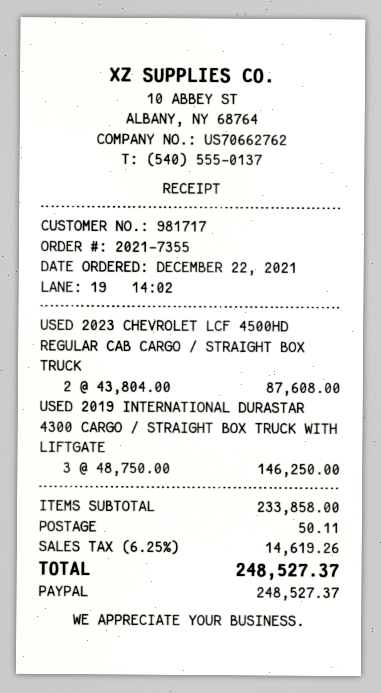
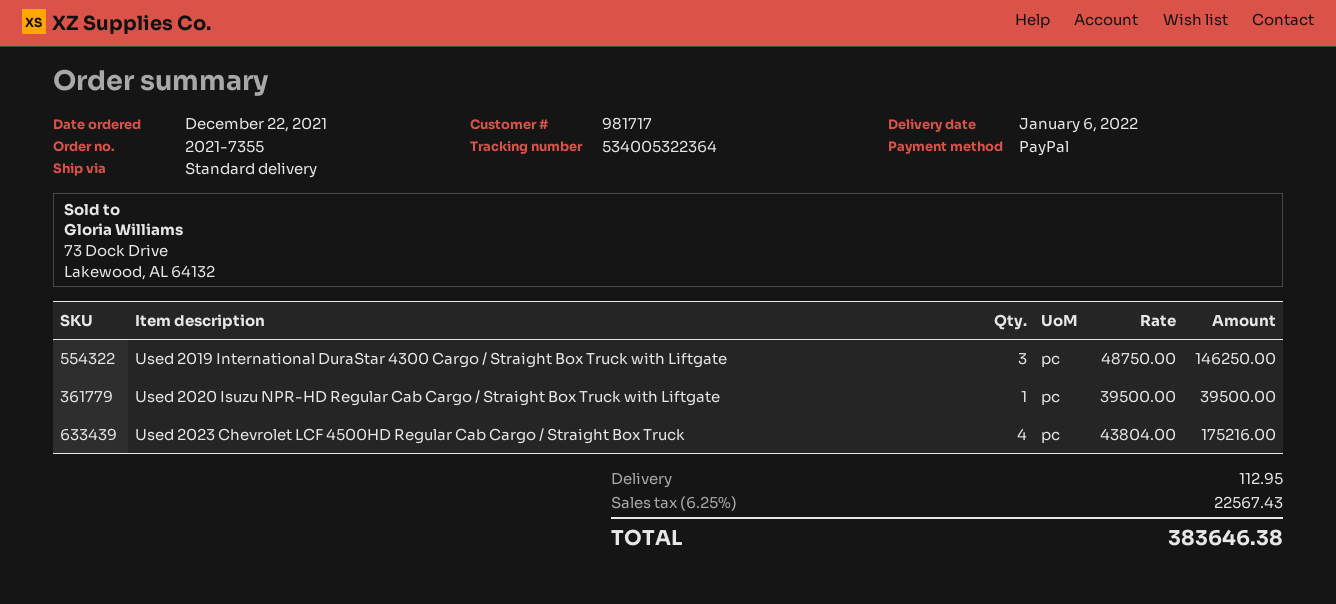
USED 2023 CHEVROLET LCF 4500HD REGULAR CAB CARGO / STRAIGHT BOX TRUCK: 2 x 43804.00 = 87608.00 -> 4 x 43804.00 = 175216.00
Used 2020 Isuzu NPR-HD Regular Cab Cargo / Straight Box Truck with Liftgate: none -> 1 x 39500.00 = 39500.00
shipping: 50.11 -> 112.95
tax: 6.25% = 14619.26 -> 6.25% = 22567.43
total: 248527.37 -> 383646.38

